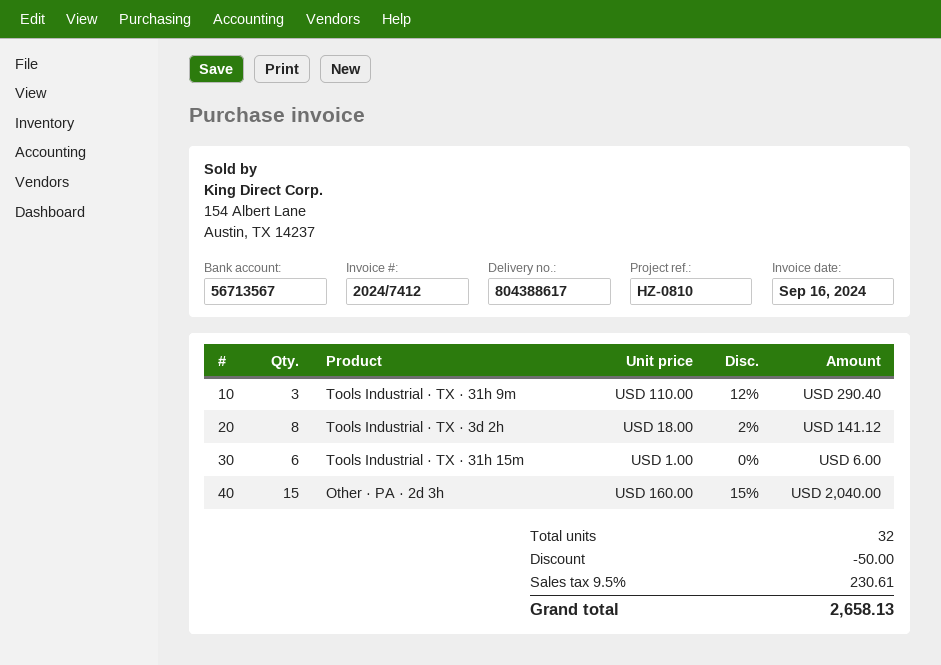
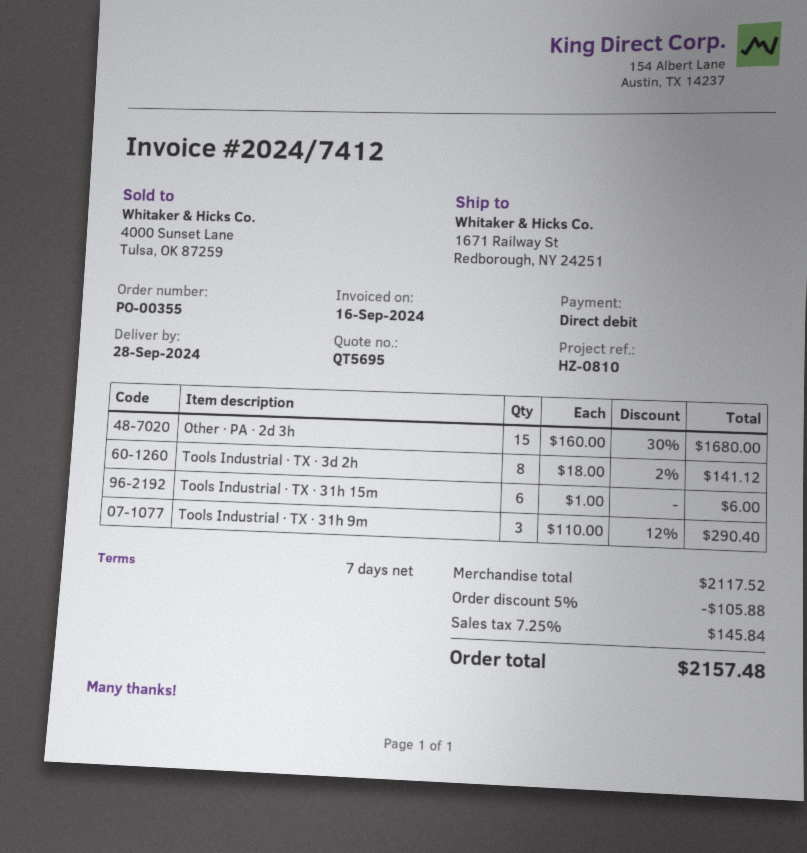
Other · PA · 2d 3h: 15 x 160.00 - 15% = 2040.00 -> 15 x 160.00 - 30% = 1680.00
discount: 50.00 -> 105.88
tax: 9.5% = 230.61 -> 7.25% = 145.84
total: 2658.13 -> 2157.48

